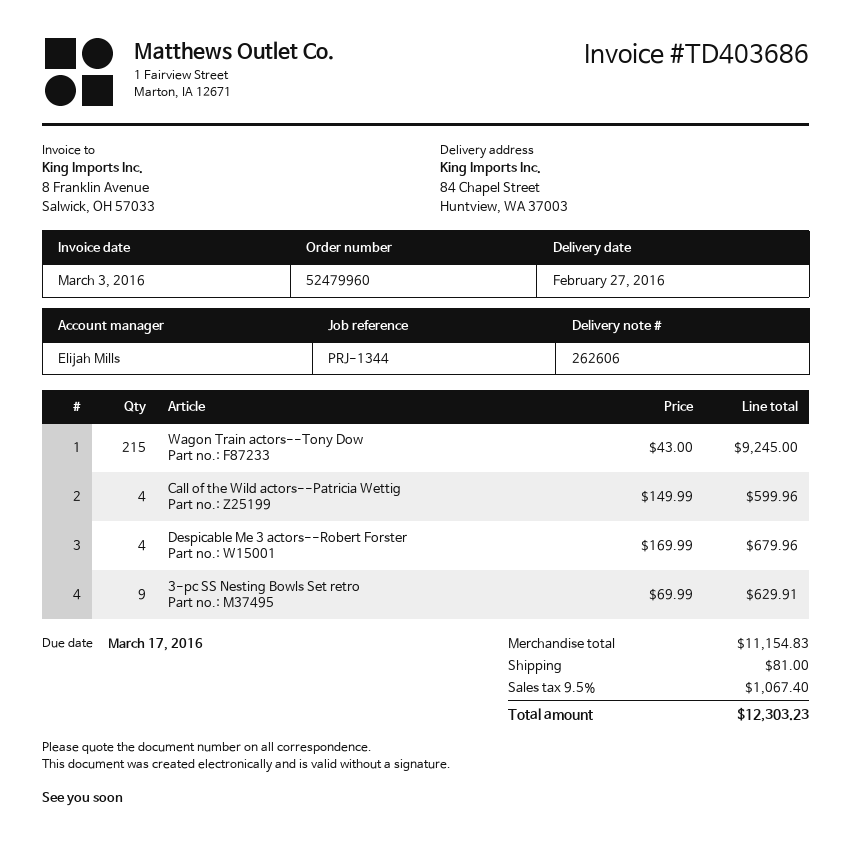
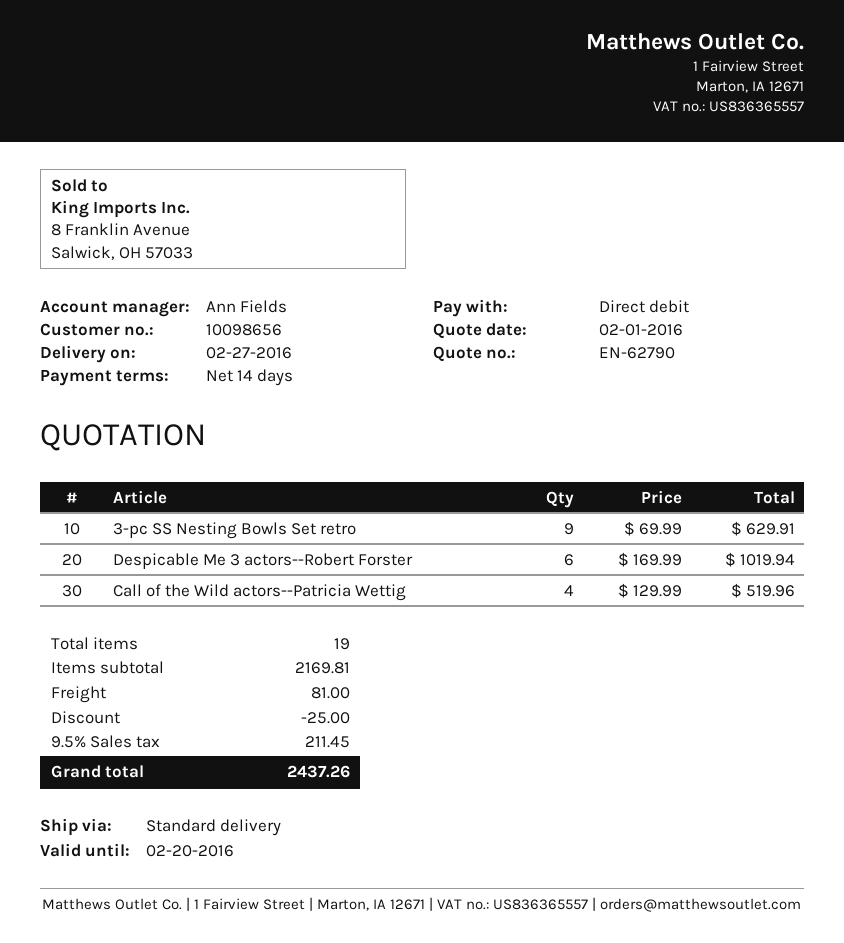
sales rep: Elijah Mills -> Ann Fields
Wagon Train actors--Tony Dow: 215 x 43.00 = 9245.00 -> none
Call of the Wild actors--Patricia Wettig: 4 x 149.99 = 599.96 -> 4 x 129.99 = 519.96
Despicable Me 3 actors--Robert Forster: 4 x 169.99 = 679.96 -> 6 x 169.99 = 1019.94
subtotal: 11154.83 -> 2169.81
discount: none -> 25.00
tax: 9.5% = 1067.40 -> 9.5% = 211.45
total: 12303.23 -> 2437.26

